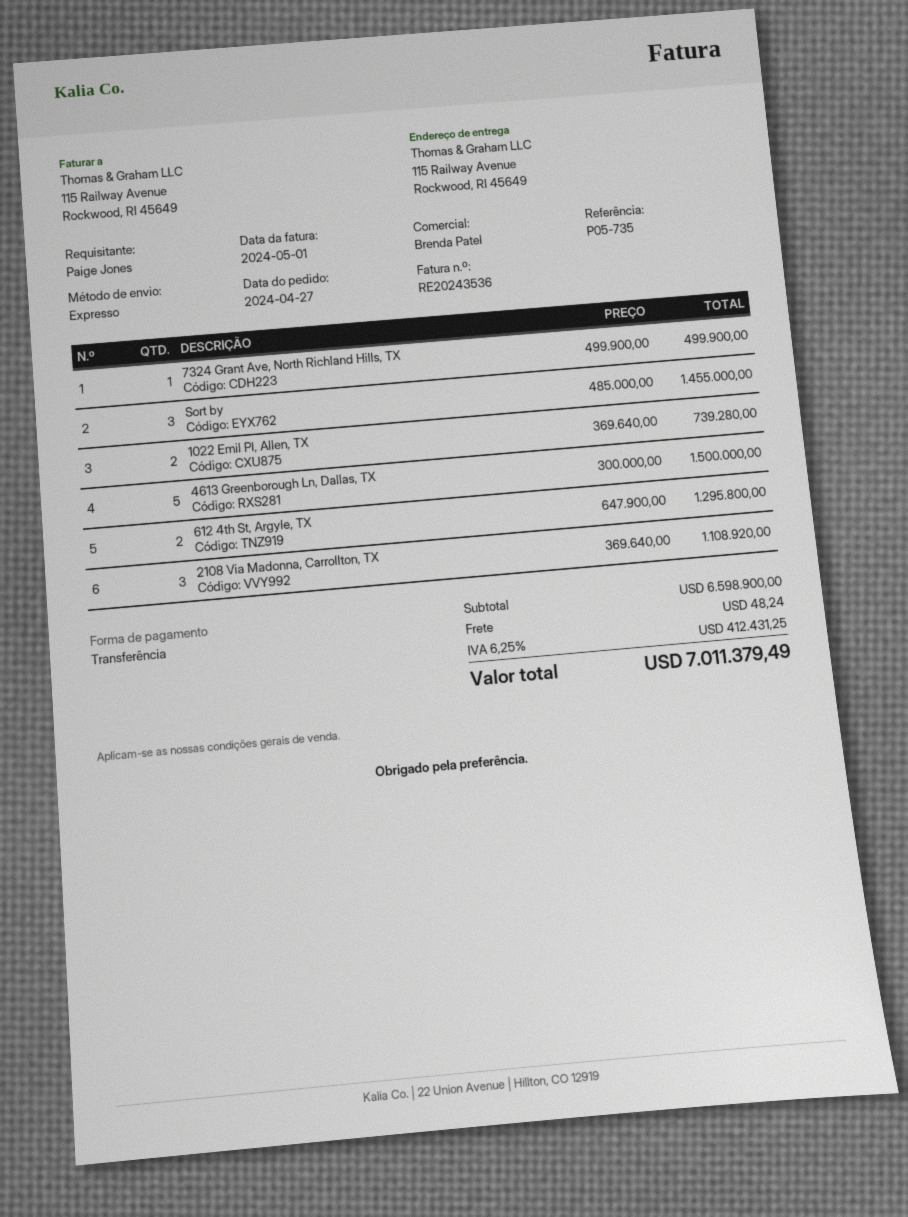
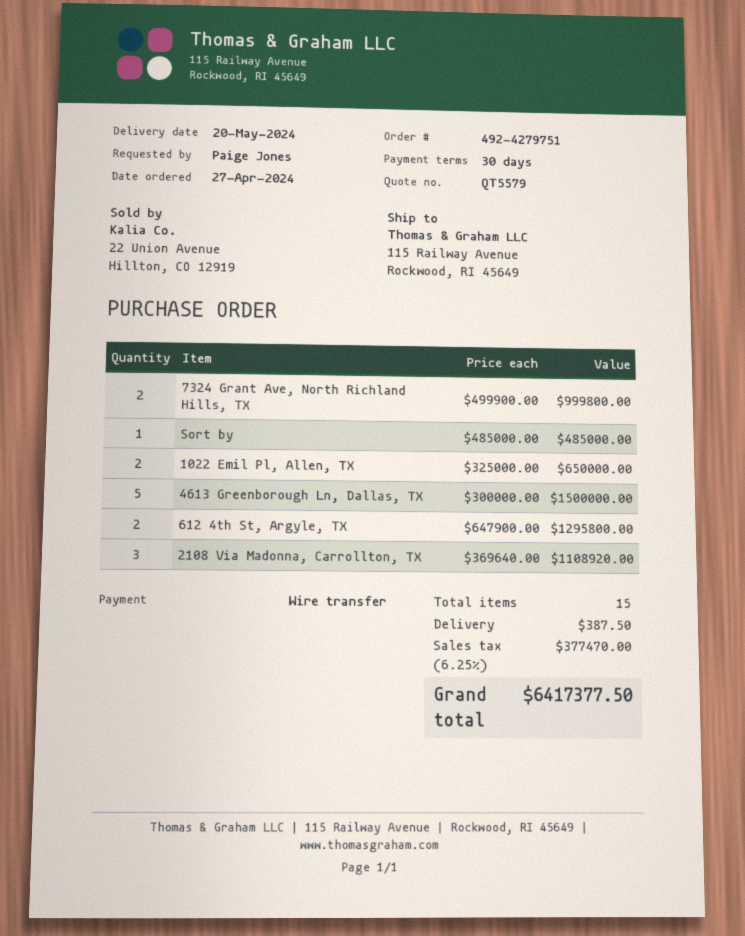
7324 Grant Ave, North Richland Hills, TX: 1 x 499900.00 = 499900.00 -> 2 x 499900.00 = 999800.00
Sort by: 3 x 485000.00 = 1455000.00 -> 1 x 485000.00 = 485000.00
1022 Emil Pl, Allen, TX: 2 x 369640.00 = 739280.00 -> 2 x 325000.00 = 650000.00
shipping: 48.24 -> 387.50
tax: 6.25% = 412431.25 -> 6.25% = 377470.00
total: 7011379.49 -> 6417377.50

